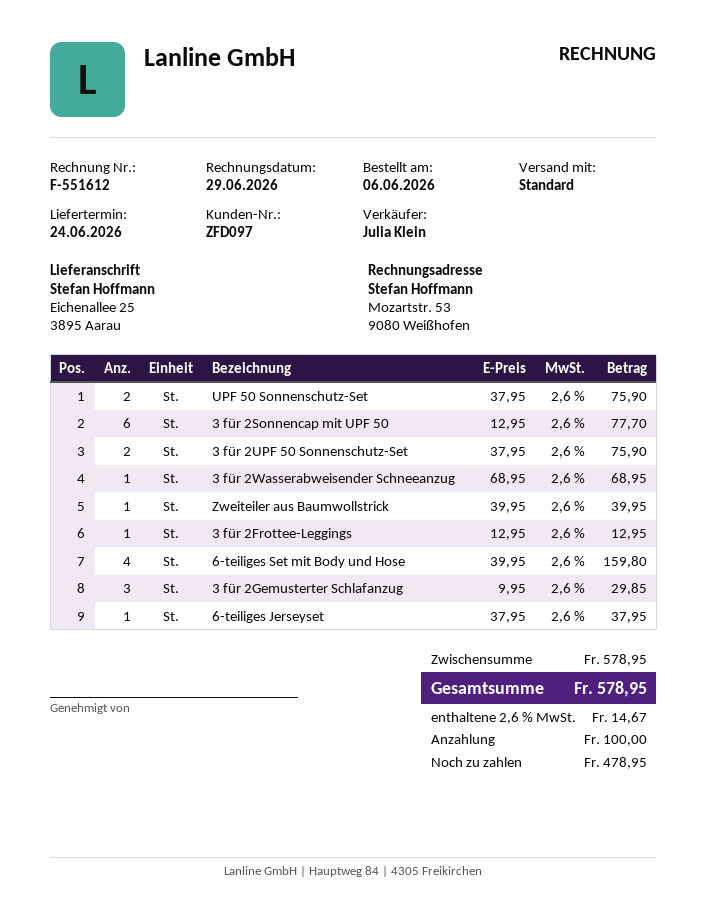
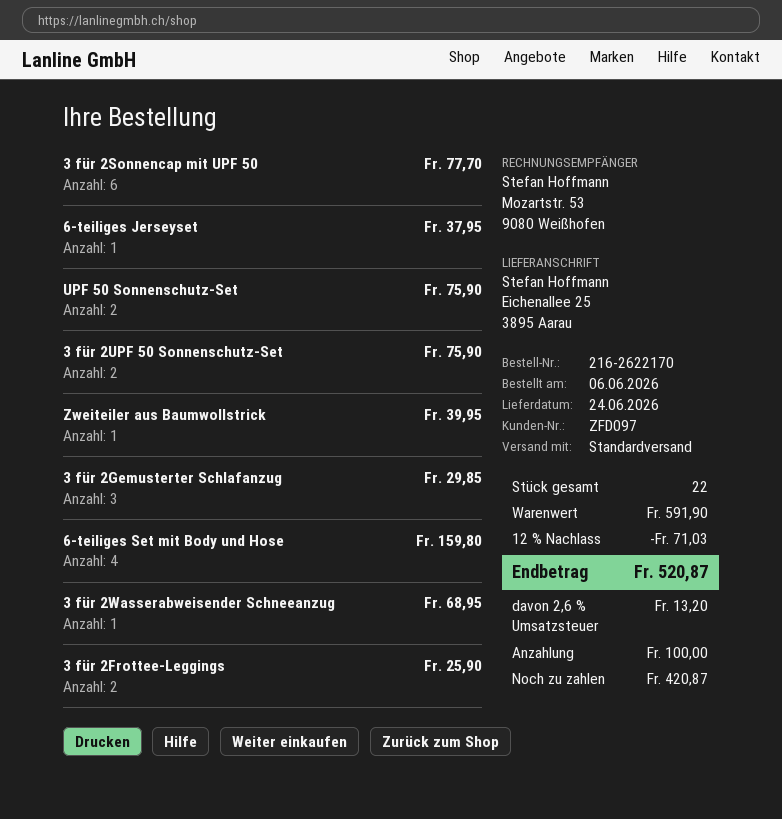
3 für 2Frottee-Leggings: 1 for 12.95 -> 2 for 25.90
subtotal: 578.95 -> 591.90
discount: none -> 12% = 71.03
tax: 2.6% = 14.67 -> 2.6% = 13.20
total: 578.95 -> 520.87
balance: 478.95 -> 420.87

